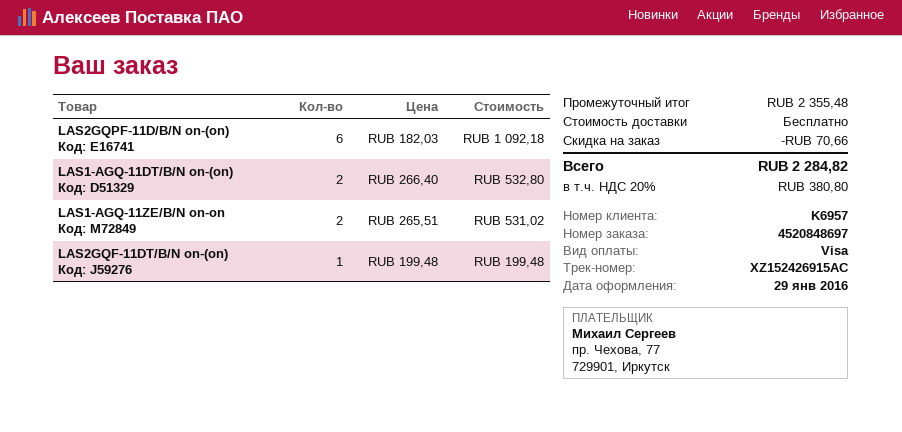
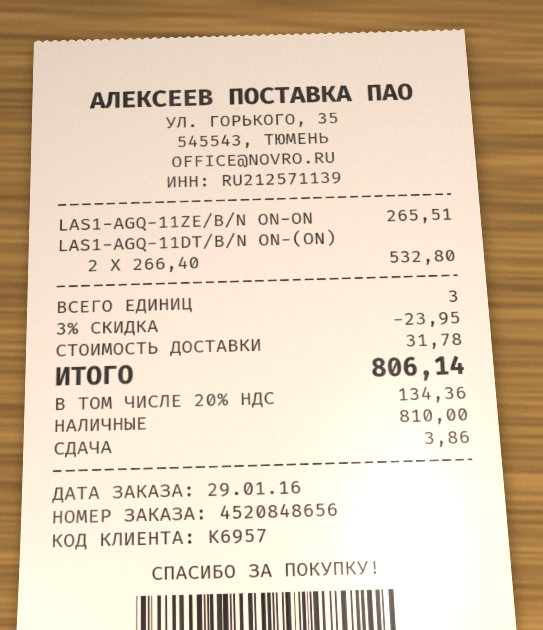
order number: 4520848697 -> 4520848656
payment method: Visa -> cash
LAS2GQPF-11D/B/N on-(on): 6 x 182.03 = 1092.18 -> none
LAS1-AGQ-11ZE/B/N on-on: 2 x 265.51 = 531.02 -> 1 x 265.51 = 265.51
LAS2GQF-11DT/B/N on-(on): 1 x 199.48 = 199.48 -> none
discount: 70.66 -> 23.95
shipping: 0.00 -> 31.78
tax: 20% = 380.80 -> 20% = 134.36
total: 2284.82 -> 806.14

